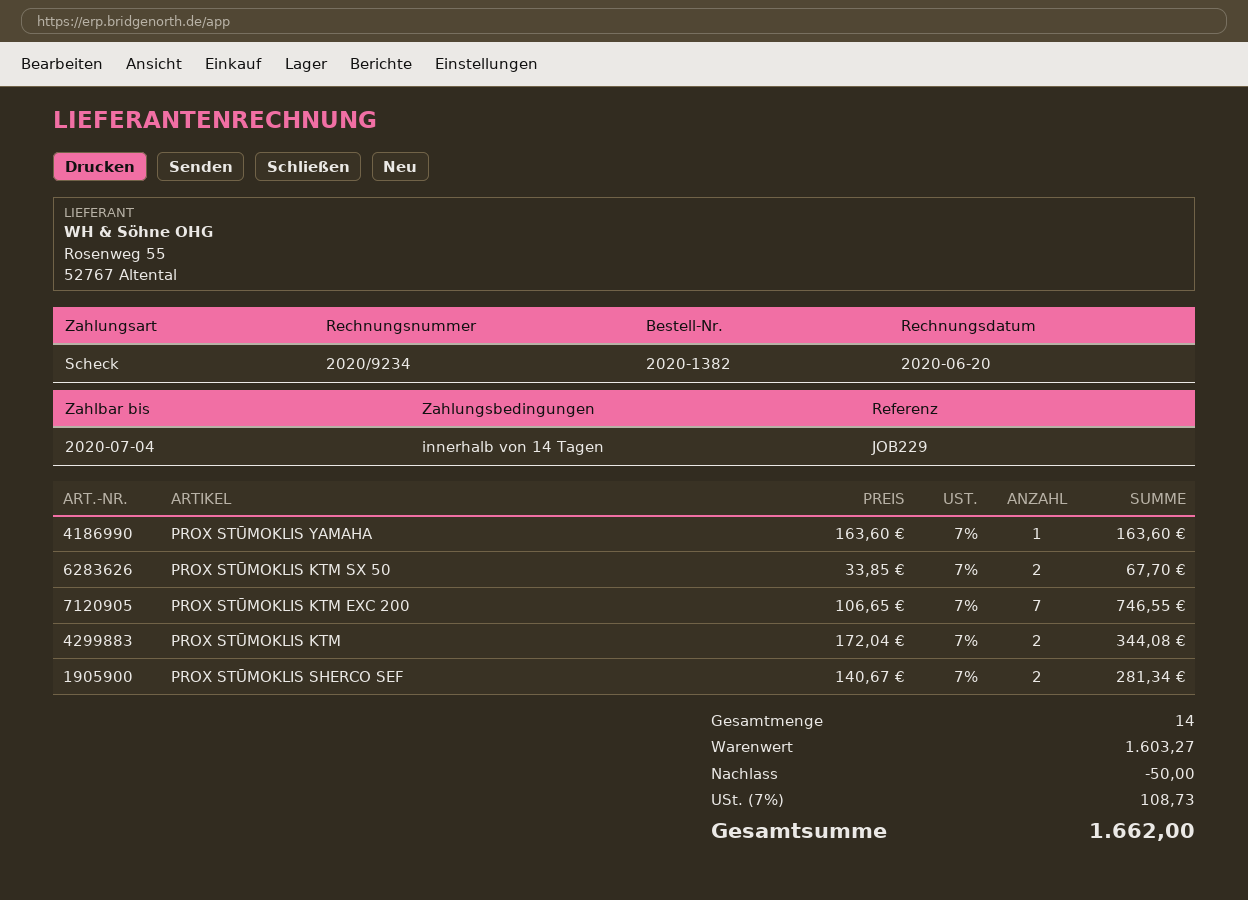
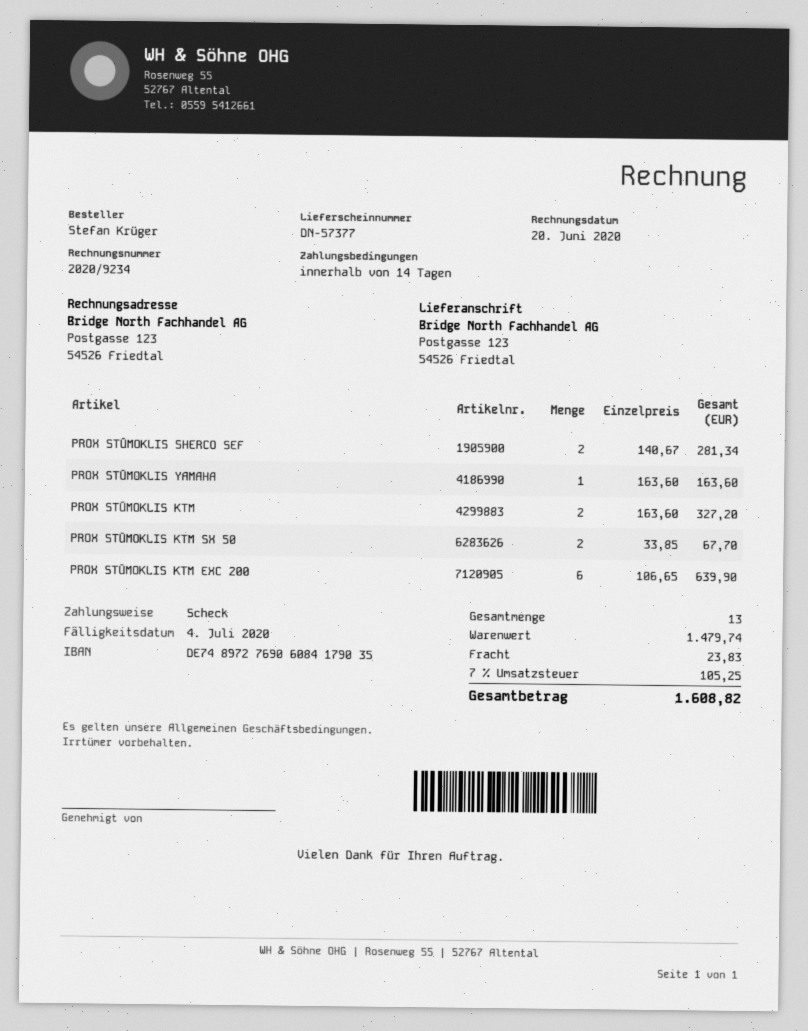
PROX STŪMOKLIS KTM EXC 200: 7 x 106.65 = 746.55 -> 6 x 106.65 = 639.90
PROX STŪMOKLIS KTM: 2 x 172.04 = 344.08 -> 2 x 163.60 = 327.20
total quantity: 14 -> 13
subtotal: 1603.27 -> 1479.74
discount: 50.00 -> none
shipping: none -> 23.83
tax: 7% = 108.73 -> 7% = 105.25
total: 1662.00 -> 1608.82

